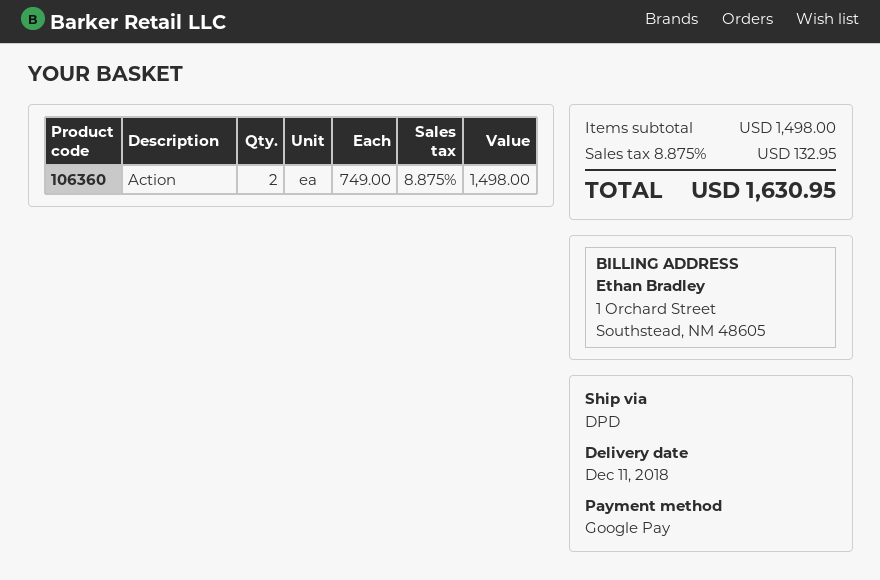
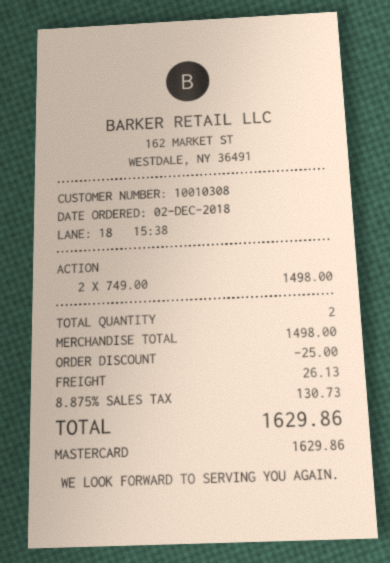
payment method: Google Pay -> Mastercard
discount: none -> 25.00
shipping: none -> 26.13
tax: 8.875% = 132.95 -> 8.875% = 130.73
total: 1630.95 -> 1629.86

